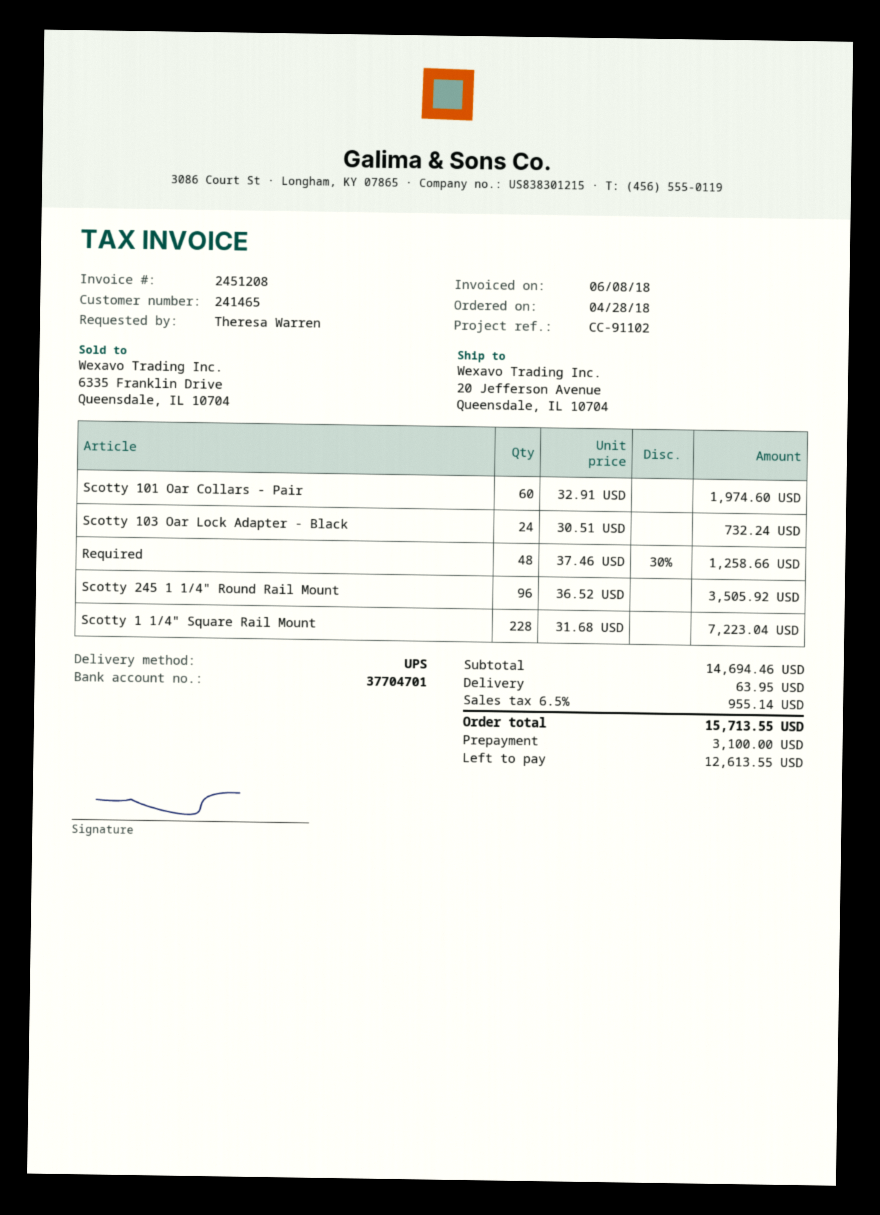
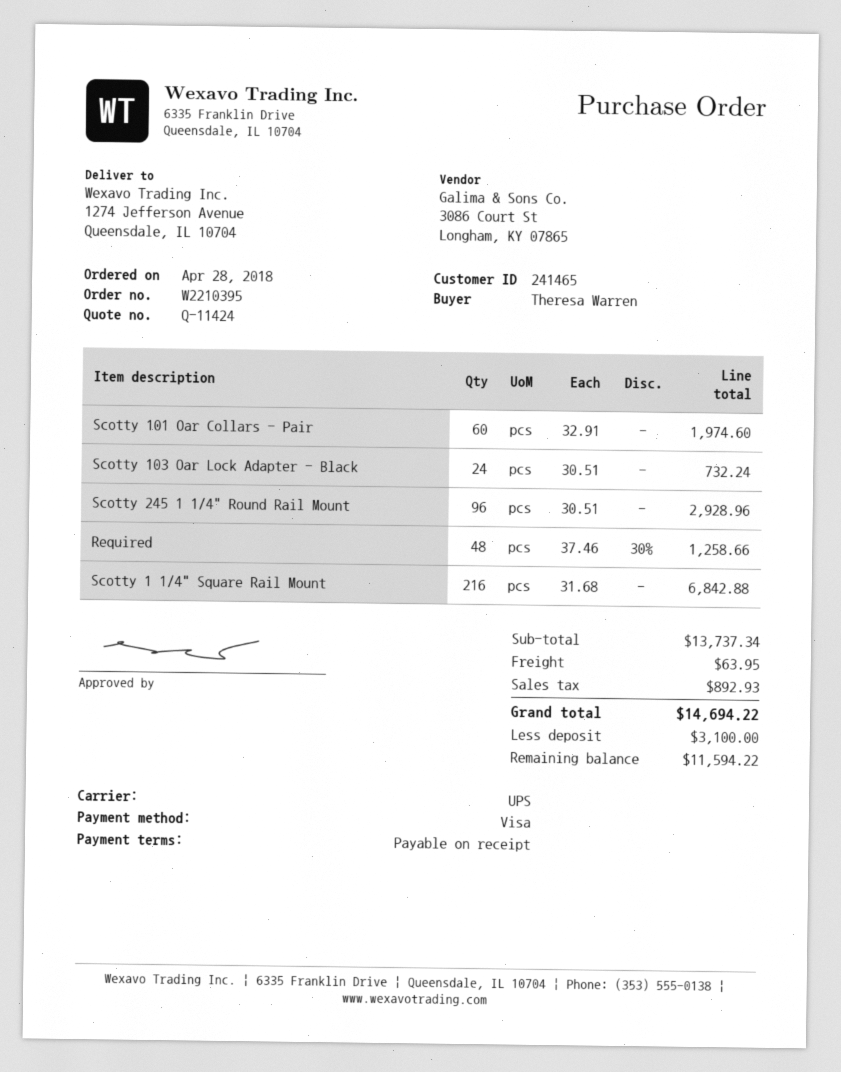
ship to: 20 Jefferson Avenue, Queensdale, IL 10704 -> 1274 Jefferson Avenue, Queensdale, IL 10704
Scotty 245 1 1/4" Round Rail Mount: 96 x 36.52 = 3505.92 -> 96 x 30.51 = 2928.96
Scotty 1 1/4" Square Rail Mount: 228 x 31.68 = 7223.04 -> 216 x 31.68 = 6842.88
subtotal: 14694.46 -> 13737.34
tax: 955.14 -> 892.93
total: 15713.55 -> 14694.22
balance: 12613.55 -> 11594.22

